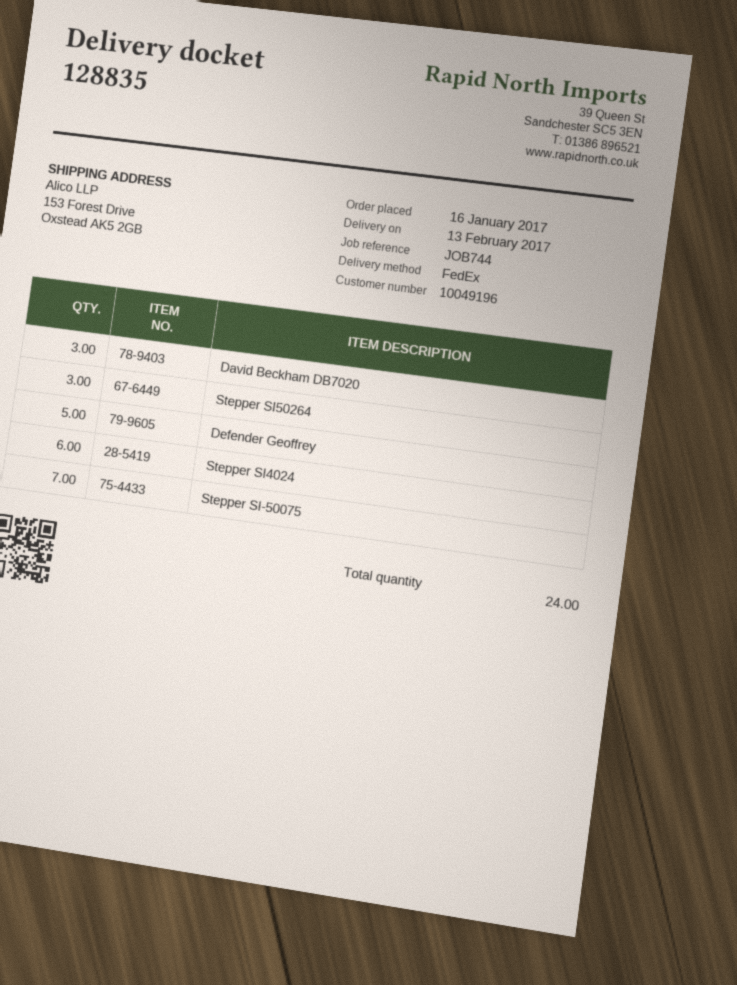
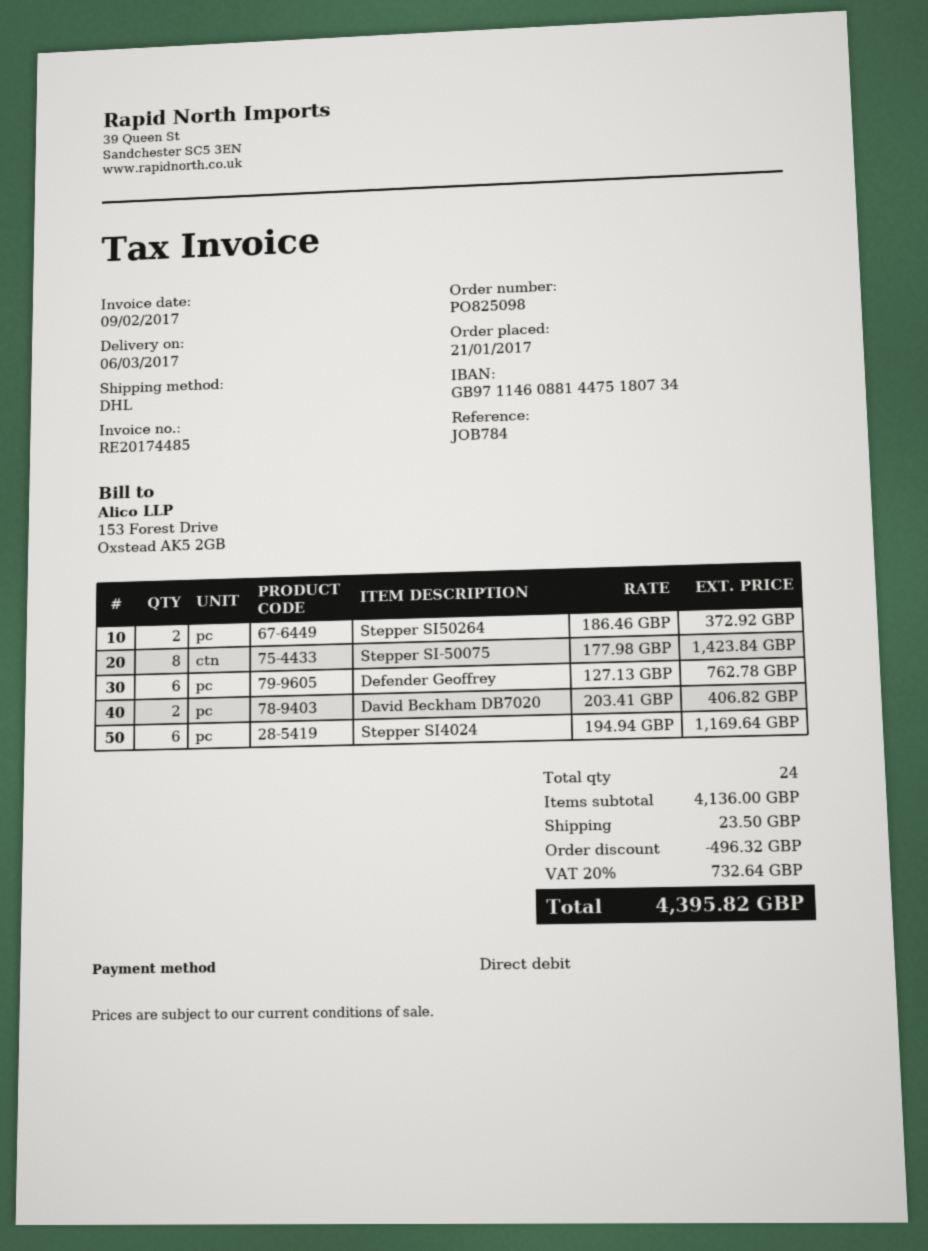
order date: 2017-01-16 -> 2017-01-21
delivery date: 2017-02-13 -> 2017-03-06
reference: JOB744 -> JOB784
shipping method: FedEx -> DHL
David Beckham DB7020: 3 -> 2
Stepper SI50264: 3 -> 2
Defender Geoffrey: 5 -> 6
Stepper SI-50075: 7 -> 8

